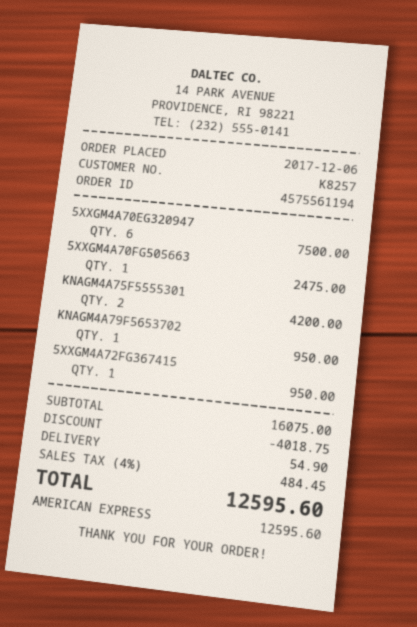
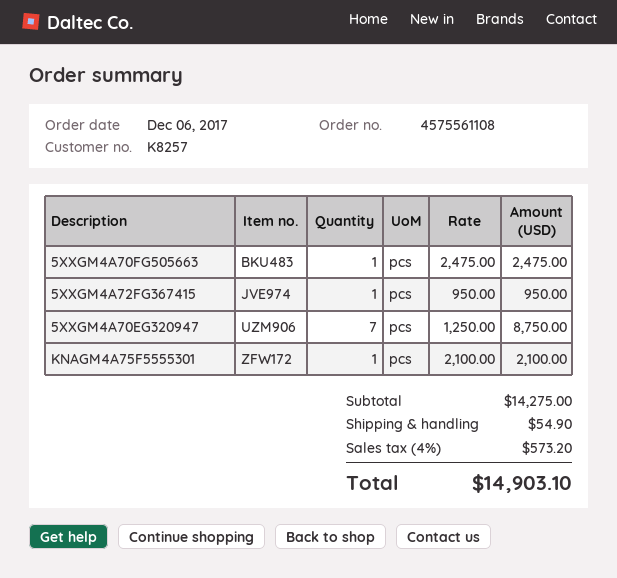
order number: 4575561194 -> 4575561108
5XXGM4A70EG320947: 6 for 7500.00 -> 7 for 8750.00
KNAGM4A75F5555301: 2 for 4200.00 -> 1 for 2100.00
KNAGM4A79F5653702: 1 for 950.00 -> none
subtotal: 16075.00 -> 14275.00
discount: 4018.75 -> none
tax: 4% = 484.45 -> 4% = 573.20
total: 12595.60 -> 14903.10

